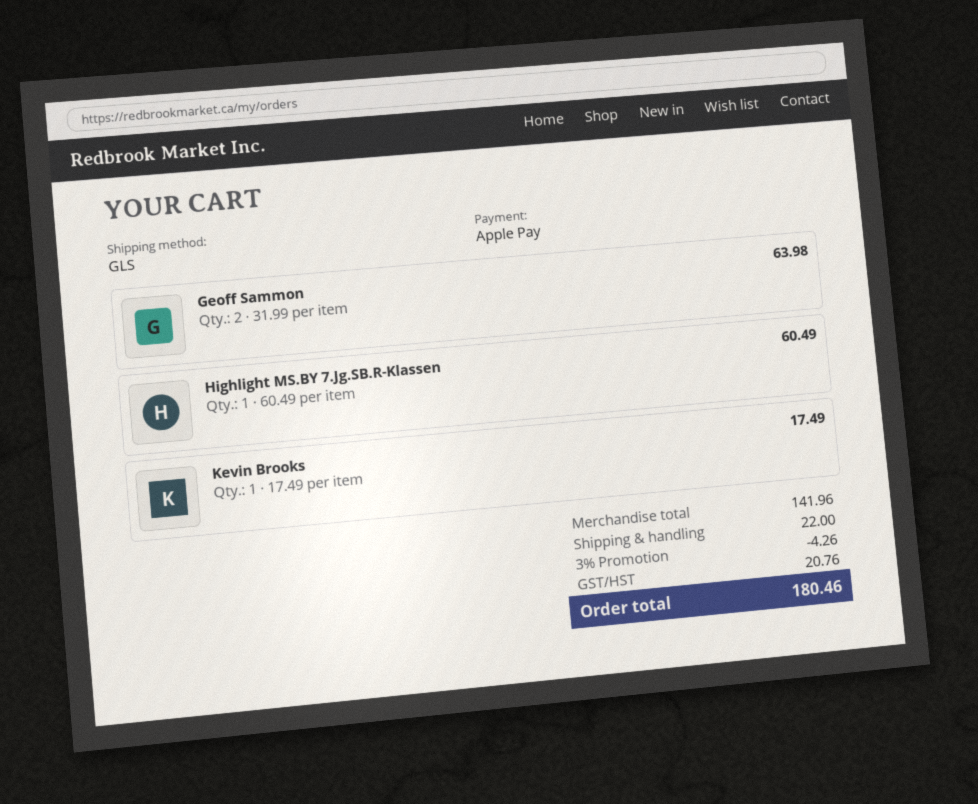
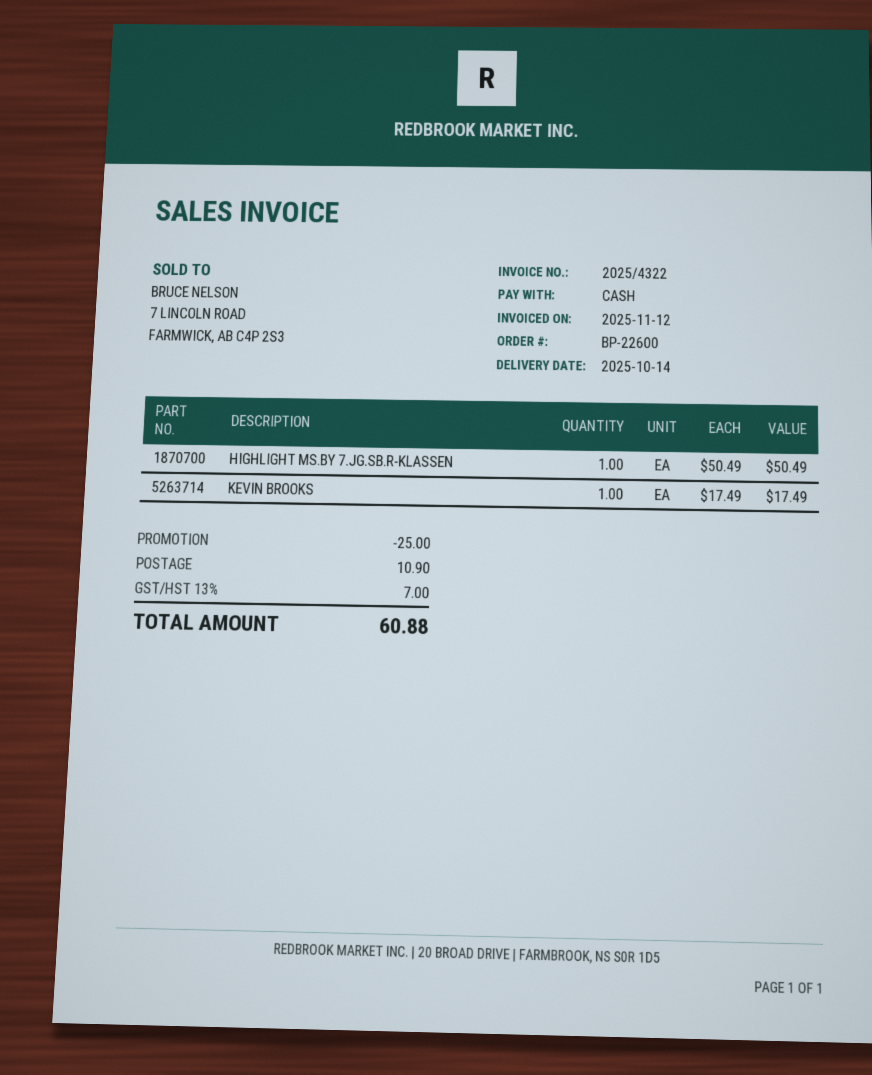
payment method: Apple Pay -> cash
Geoff Sammon: 2 x 31.99 = 63.98 -> none
Highlight MS.BY 7.Jg.SB.R-Klassen: 1 x 60.49 = 60.49 -> 1 x 50.49 = 50.49
discount: 4.26 -> 25.00
shipping: 22.00 -> 10.90
tax: 20.76 -> 7.00
total: 180.46 -> 60.88

